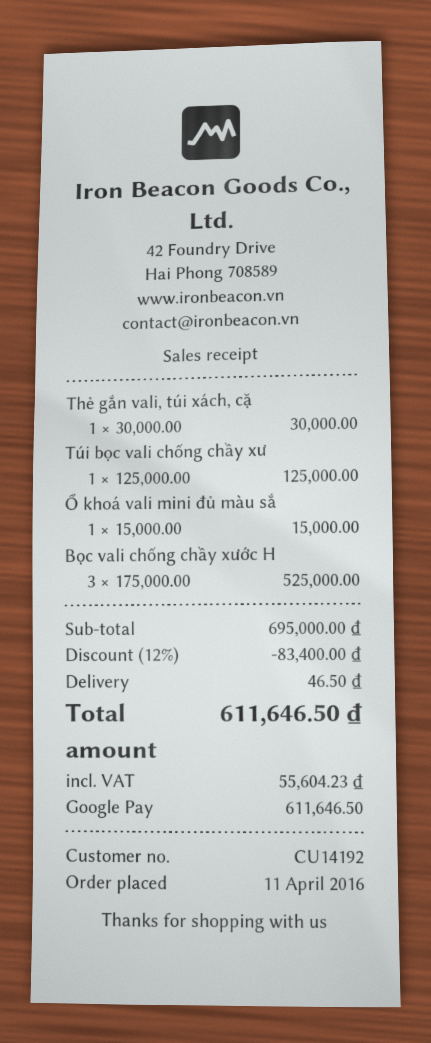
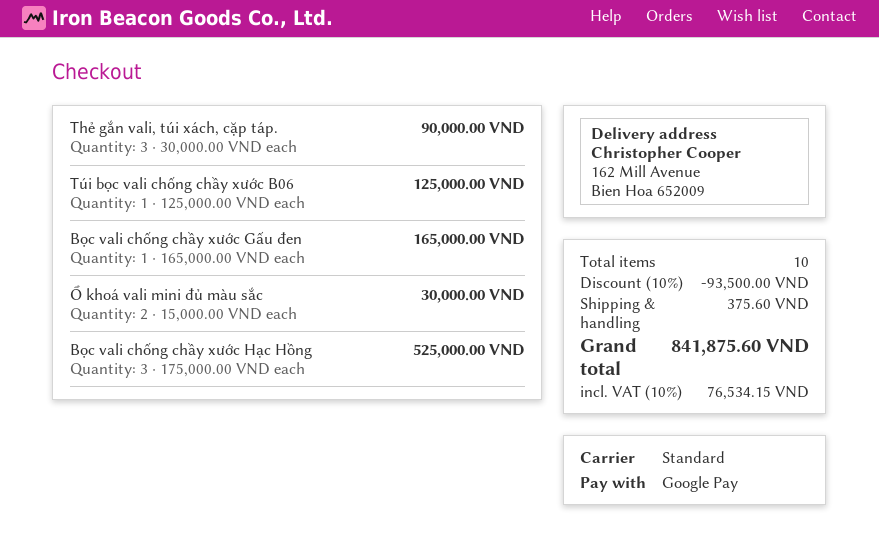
Thẻ gắn vali, túi xách, cặ: 1 x 30000.00 = 30000.00 -> 3 x 30000.00 = 90000.00
Ổ khoá vali mini đủ màu sắ: 1 x 15000.00 = 15000.00 -> 2 x 15000.00 = 30000.00
Bọc vali chống chầy xước Gấu đen: none -> 1 x 165000.00 = 165000.00
discount: 12% = 83400.00 -> 10% = 93500.00
shipping: 46.50 -> 375.60
tax: 55604.23 -> 76534.15
total: 611646.50 -> 841875.60

